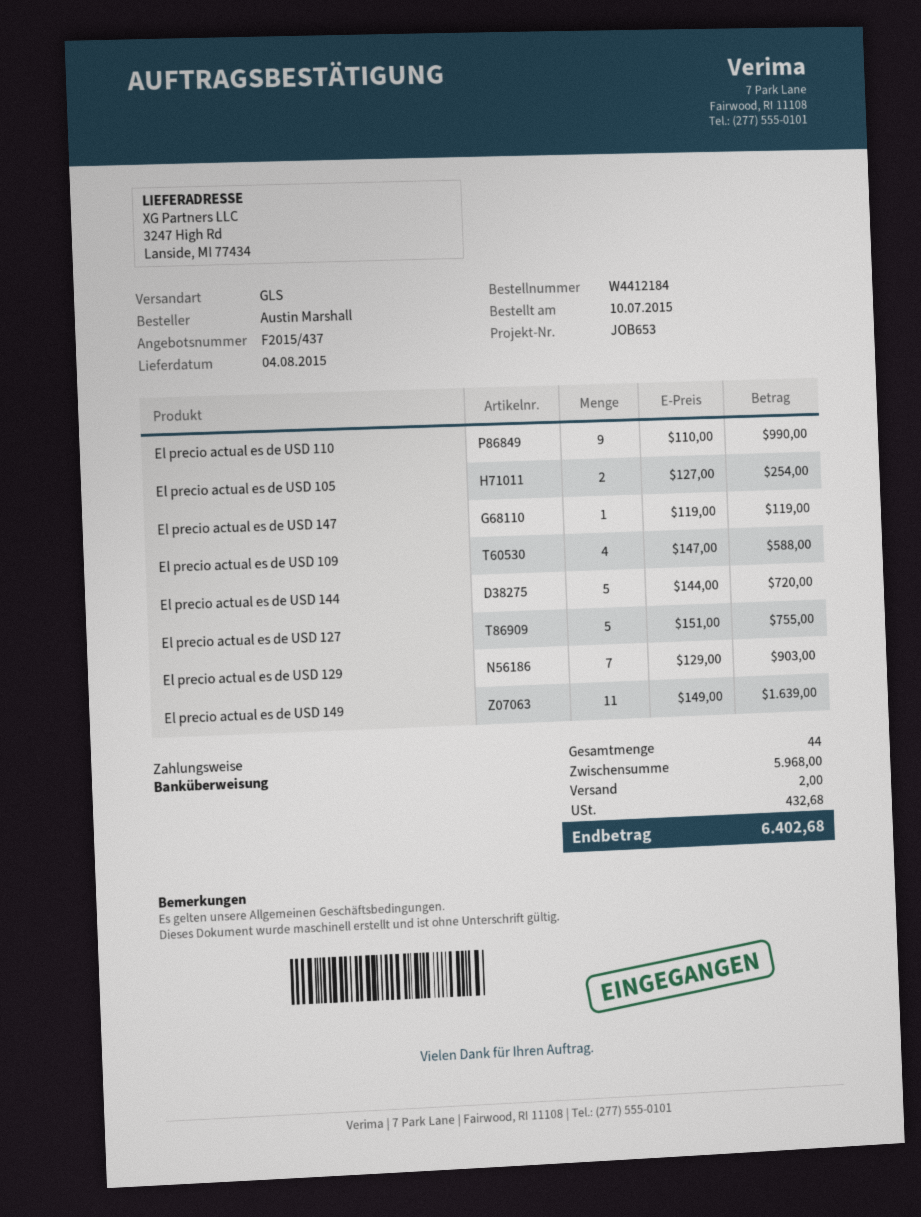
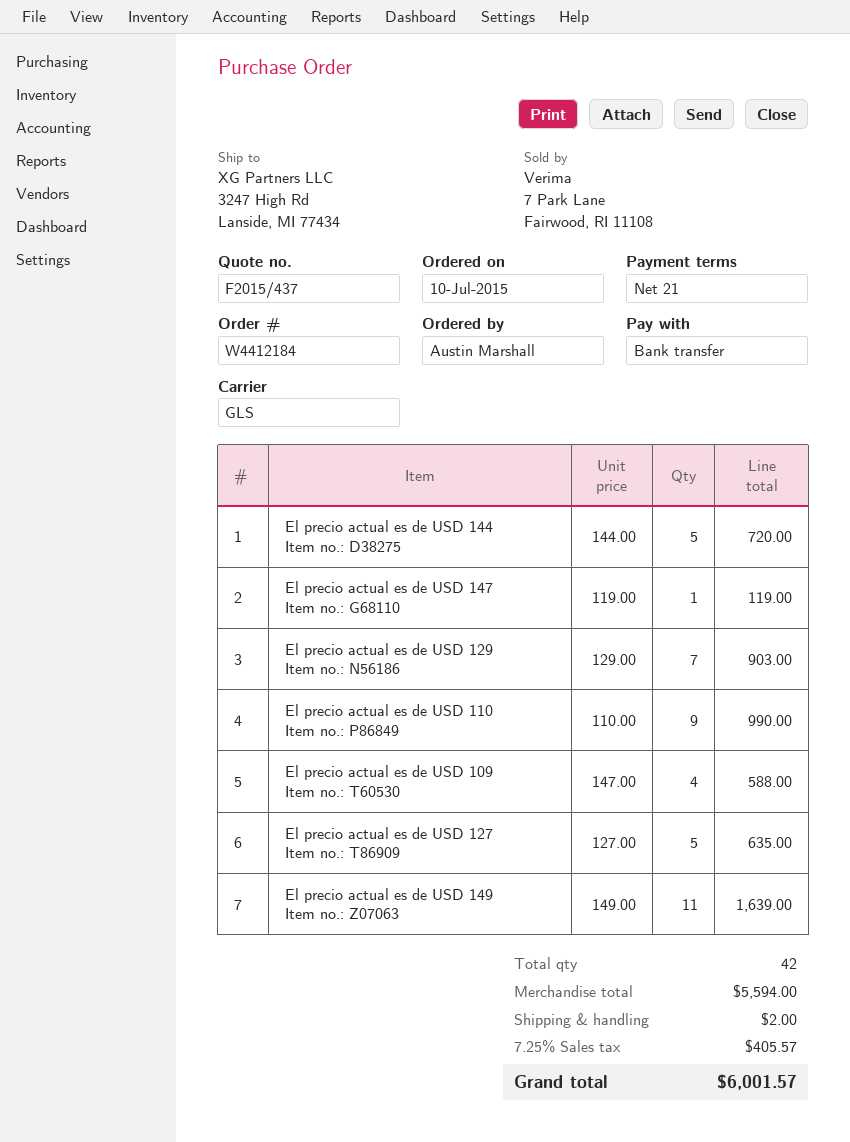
El precio actual es de USD 105: 2 x 127.00 = 254.00 -> none
El precio actual es de USD 127: 5 x 151.00 = 755.00 -> 5 x 127.00 = 635.00
total quantity: 44 -> 42
subtotal: 5968.00 -> 5594.00
tax: 432.68 -> 405.57
total: 6402.68 -> 6001.57

